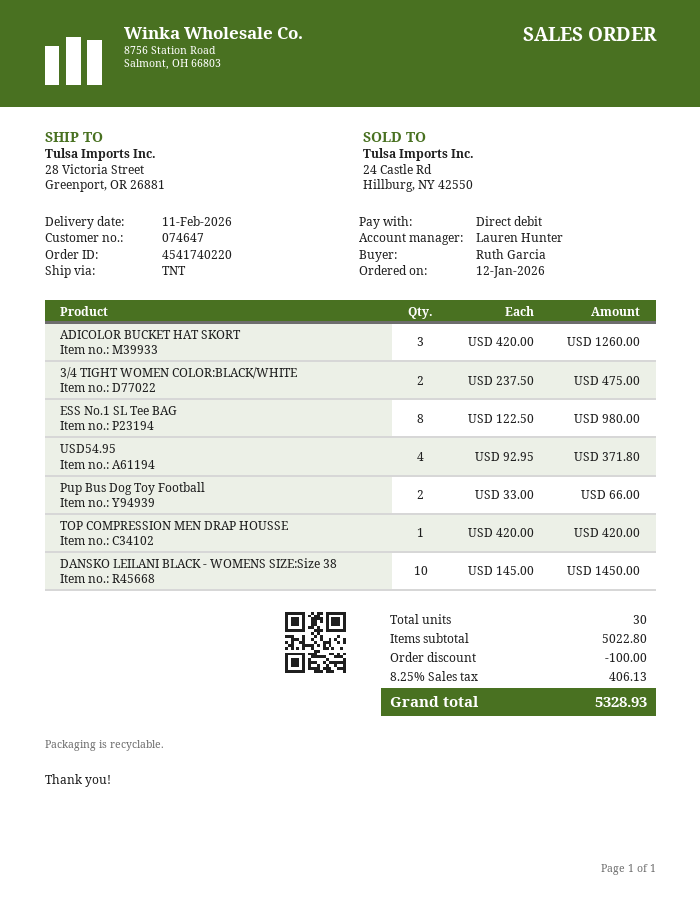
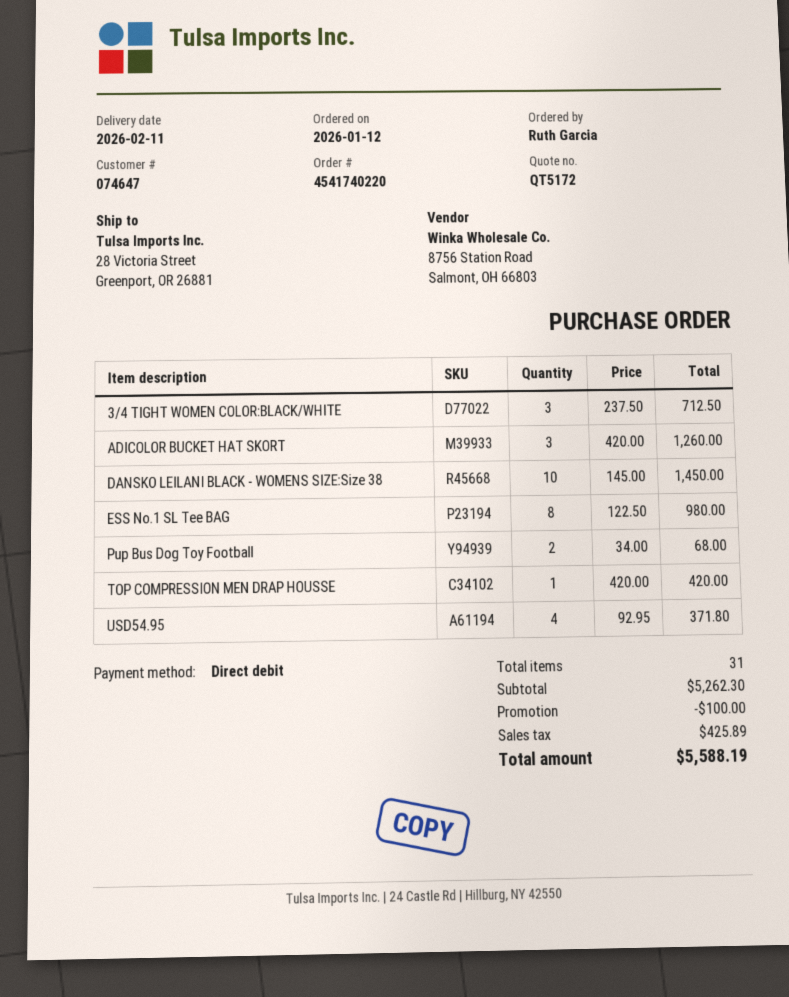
3/4 TIGHT WOMEN COLOR:BLACK/WHITE: 2 x 237.50 = 475.00 -> 3 x 237.50 = 712.50
Pup Bus Dog Toy Football: 2 x 33.00 = 66.00 -> 2 x 34.00 = 68.00
total quantity: 30 -> 31
subtotal: 5022.80 -> 5262.30
tax: 406.13 -> 425.89
total: 5328.93 -> 5588.19

